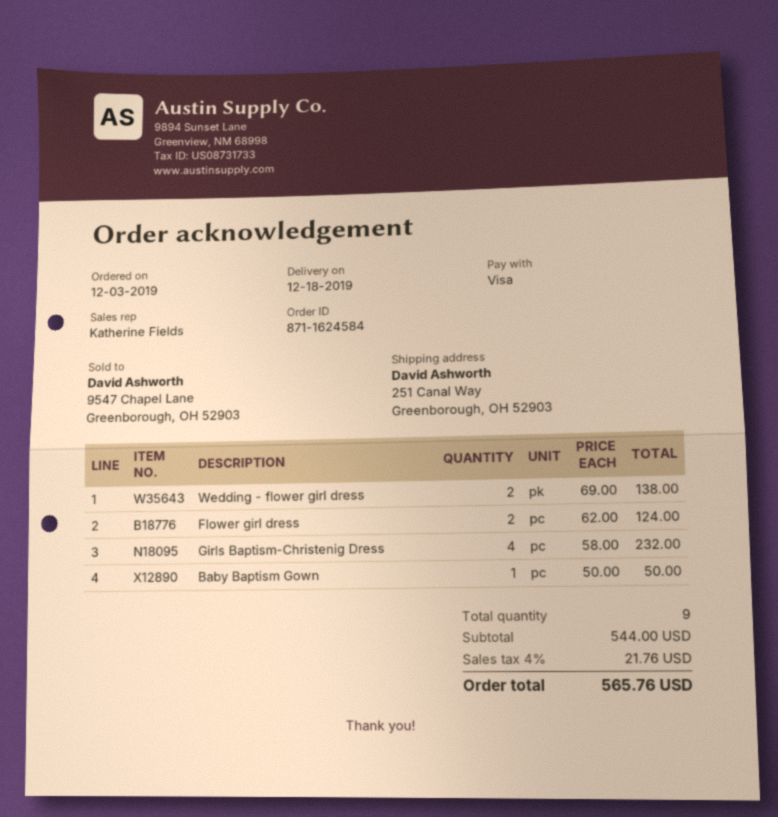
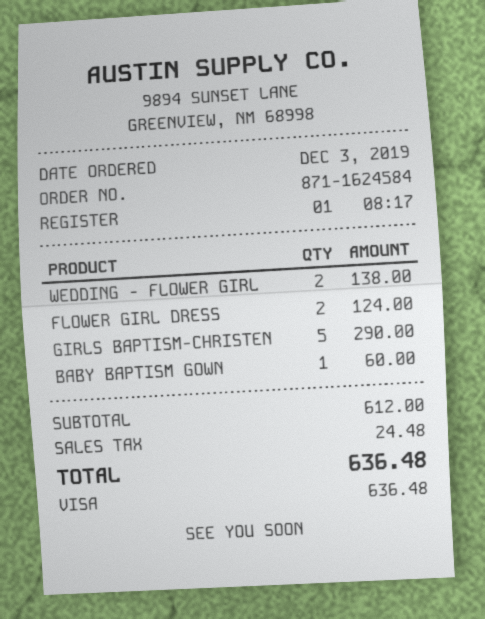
Girls Baptism-Christenig Dress: 4 for 232.00 -> 5 for 290.00
Baby Baptism Gown: 1 for 50.00 -> 1 for 60.00
subtotal: 544.00 -> 612.00
tax: 21.76 -> 24.48
total: 565.76 -> 636.48

